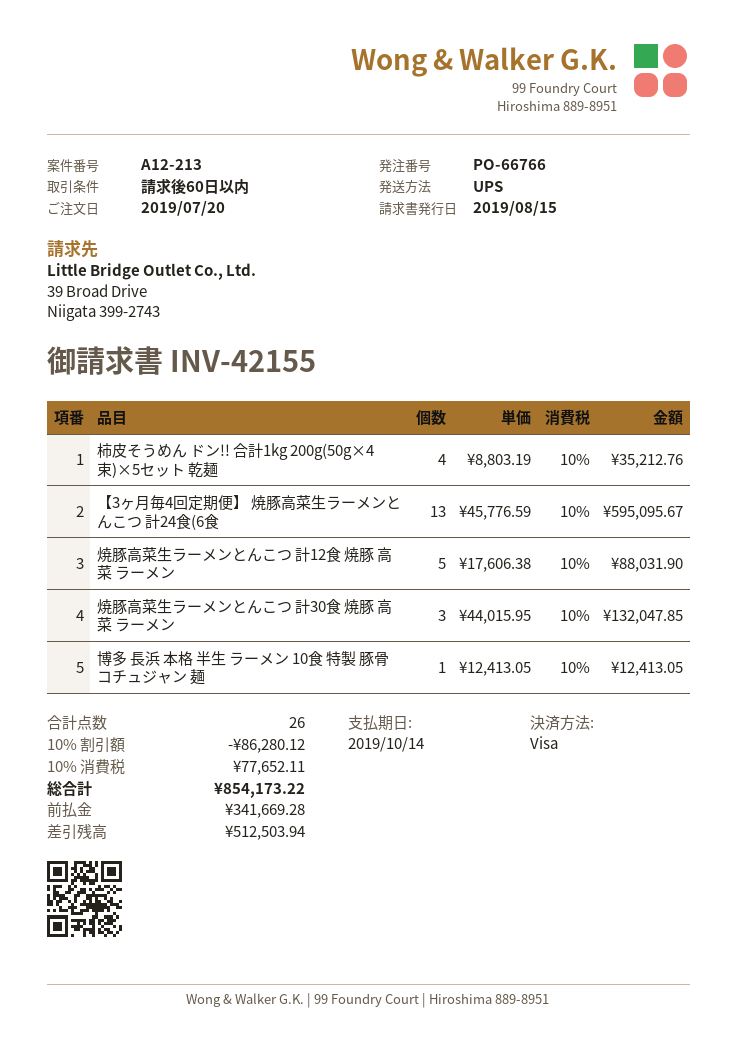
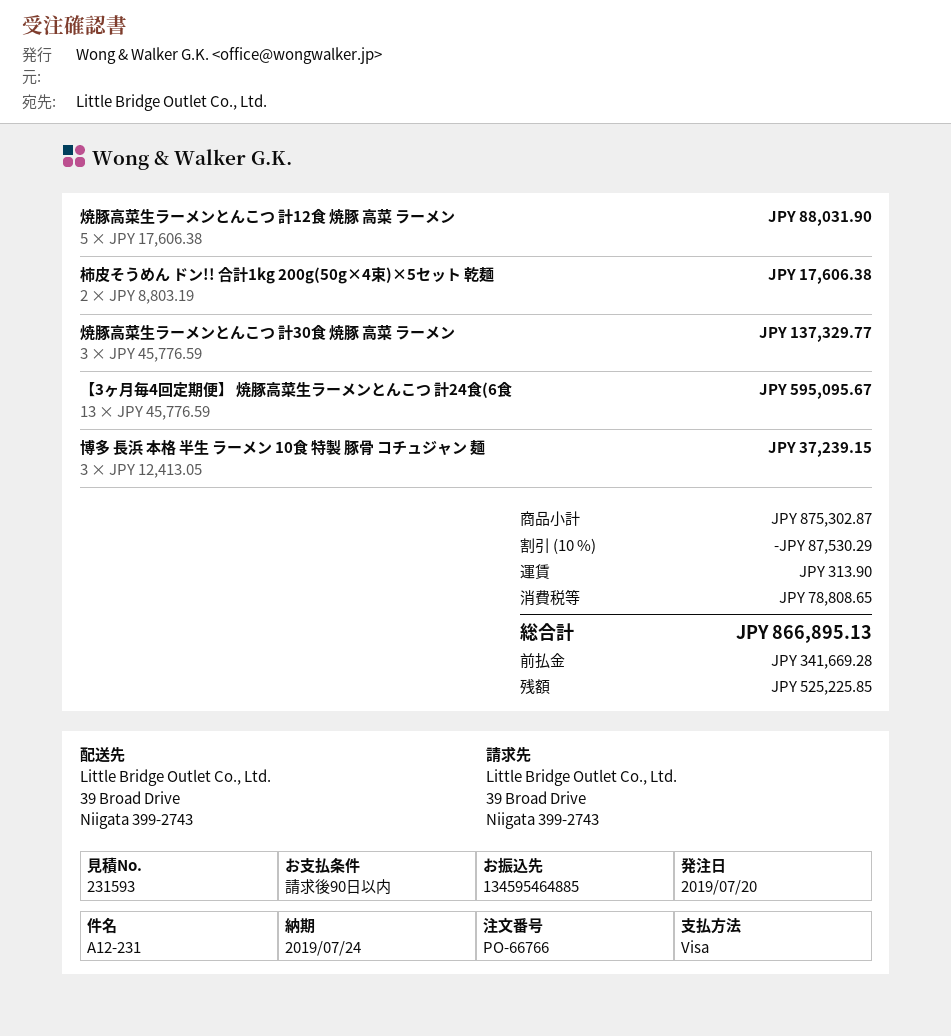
payment terms: 60 days -> 90 days
reference: A12-213 -> A12-231
柿皮そうめん ドン!! 合計1kg 200g(50g×4束)×5セット 乾麺: 4 x 8803.19 = 35212.76 -> 2 x 8803.19 = 17606.38
焼豚高菜生ラーメンとんこつ 計30食 焼豚 高菜 ラーメン: 3 x 44015.95 = 132047.85 -> 3 x 45776.59 = 137329.77
博多 長浜 本格 半生 ラーメン 10食 特製 豚骨 コチュジャン 麺: 1 x 12413.05 = 12413.05 -> 3 x 12413.05 = 37239.15
discount: 10% = 86280.12 -> 10% = 87530.29
shipping: none -> 313.90
tax: 77652.11 -> 78808.65
total: 854173.22 -> 866895.13
balance: 512503.94 -> 525225.85

